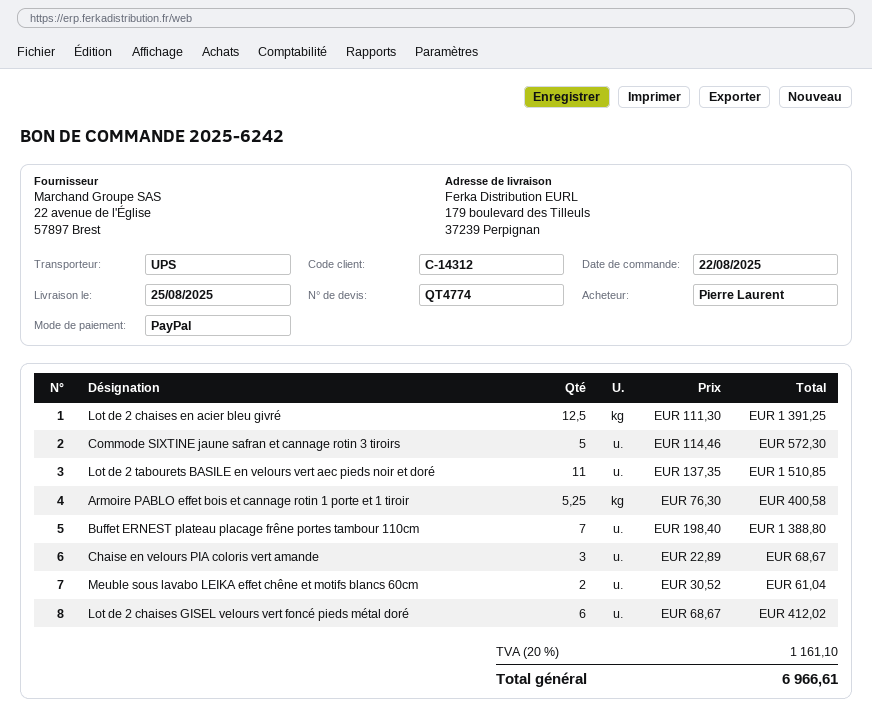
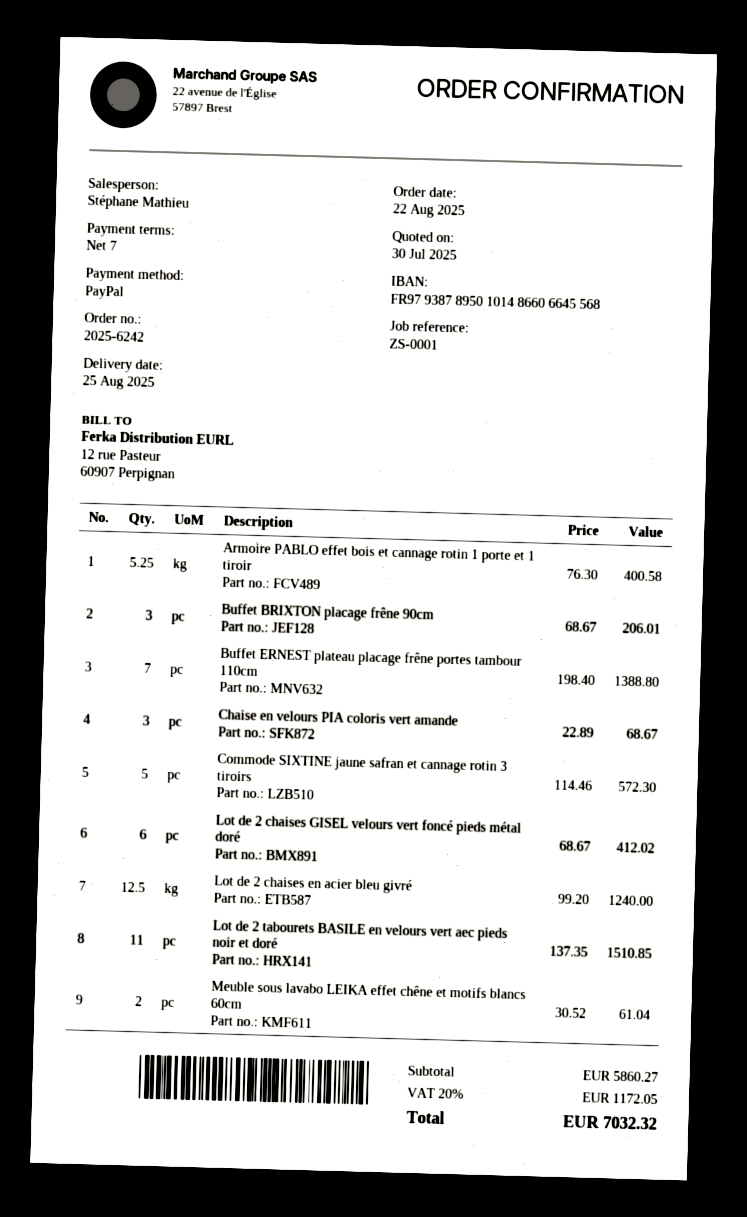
Lot de 2 chaises en acier bleu givré: 12.5 x 111.30 = 1391.25 -> 12.5 x 99.20 = 1240.00
Buffet BRIXTON placage frêne 90cm: none -> 3 x 68.67 = 206.01
tax: 20% = 1161.10 -> 20% = 1172.05
total: 6966.61 -> 7032.32

